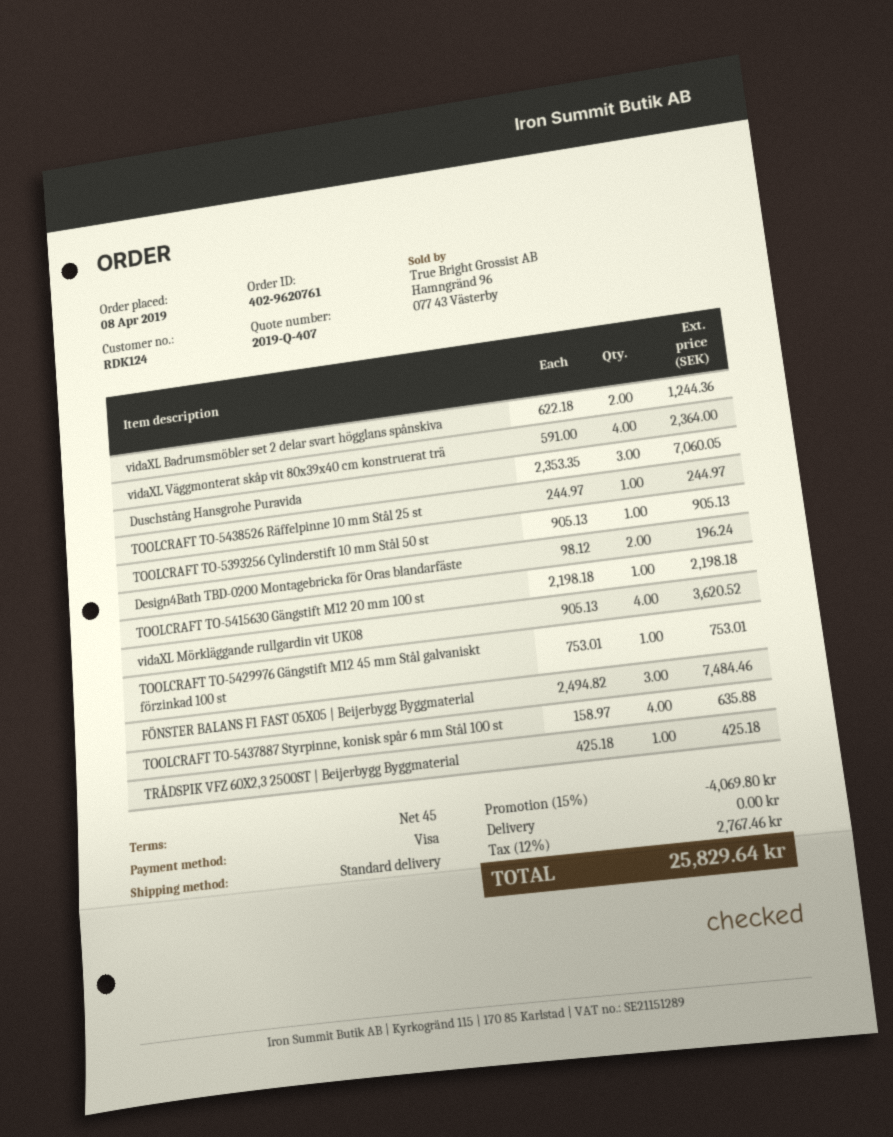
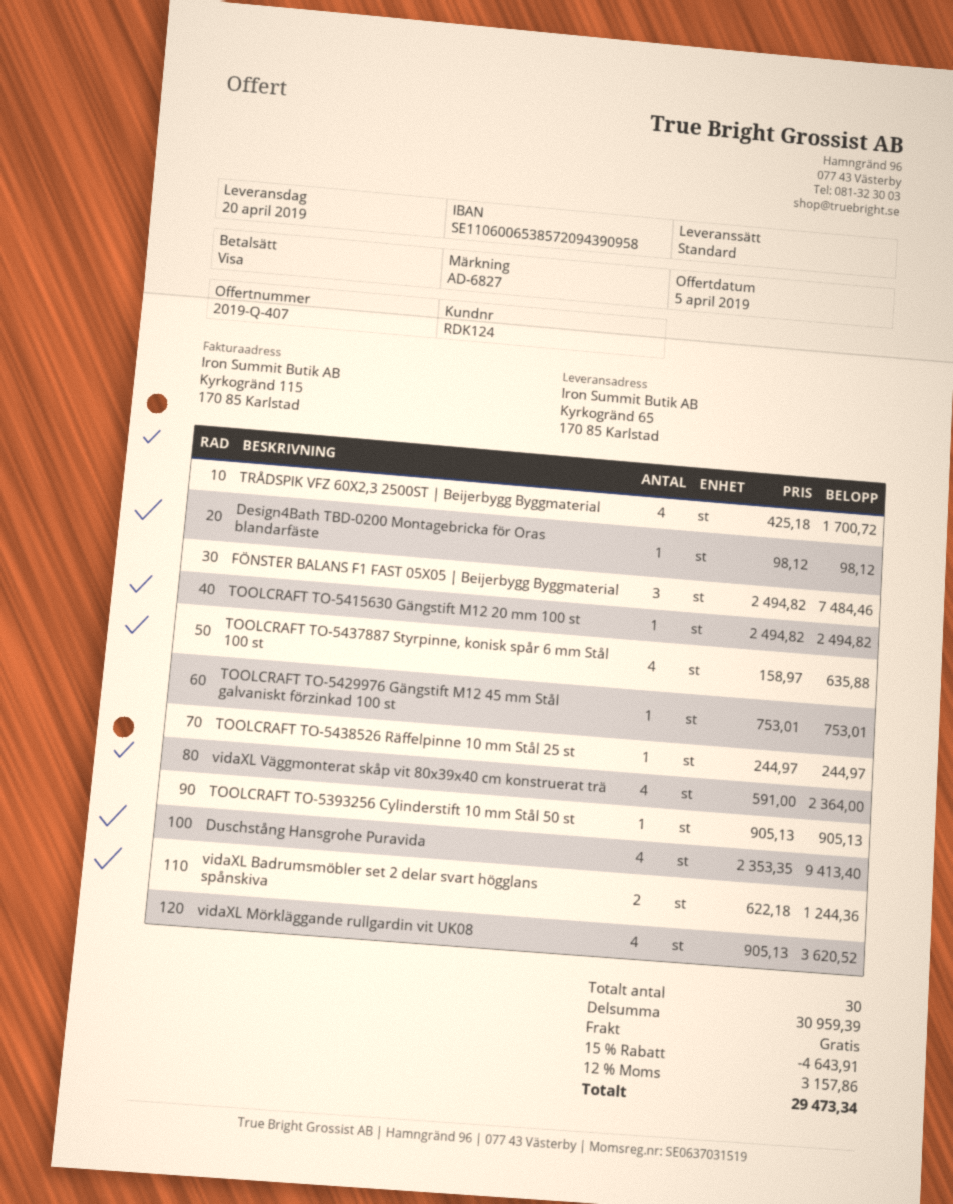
Duschstång Hansgrohe Puravida: 3 x 2353.35 = 7060.05 -> 4 x 2353.35 = 9413.40
Design4Bath TBD-0200 Montagebricka för Oras blandarfäste: 2 x 98.12 = 196.24 -> 1 x 98.12 = 98.12
TOOLCRAFT TO-5415630 Gängstift M12 20 mm 100 st: 1 x 2198.18 = 2198.18 -> 1 x 2494.82 = 2494.82
TRÅDSPIK VFZ 60X2,3 2500ST | Beijerbygg Byggmaterial: 1 x 425.18 = 425.18 -> 4 x 425.18 = 1700.72
discount: 15% = 4069.80 -> 15% = 4643.91
tax: 12% = 2767.46 -> 12% = 3157.86
total: 25829.64 -> 29473.34

